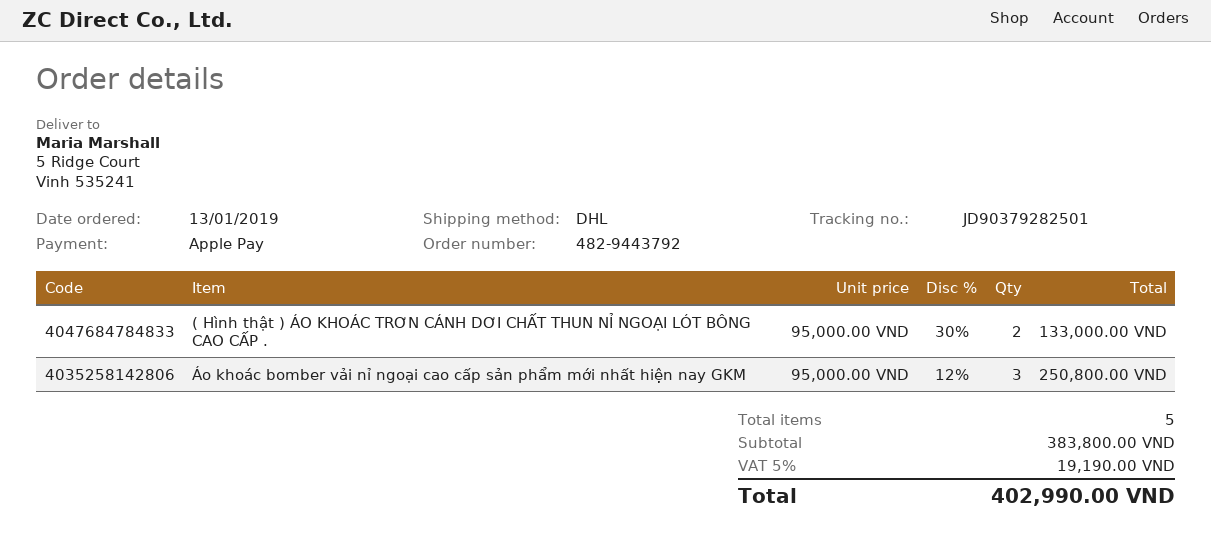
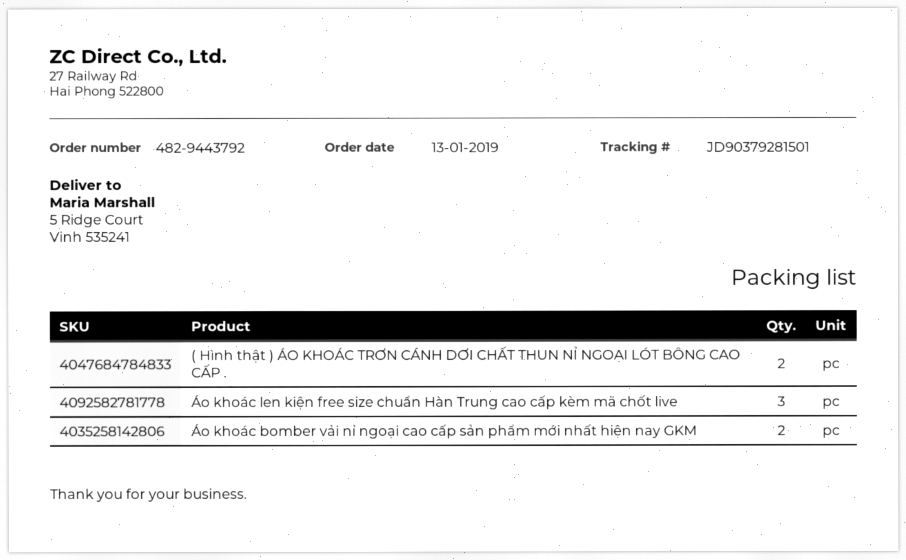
tracking number: JD90379282501 -> JD90379281501
Áo khoác bomber vải nỉ ngoại cao cấp sản phẩm mới nhất hiện nay GKM: 3 -> 2
Áo khoác len kiện free size chuẩn Hàn Trung cao cấp kèm mã chốt live: none -> 3

